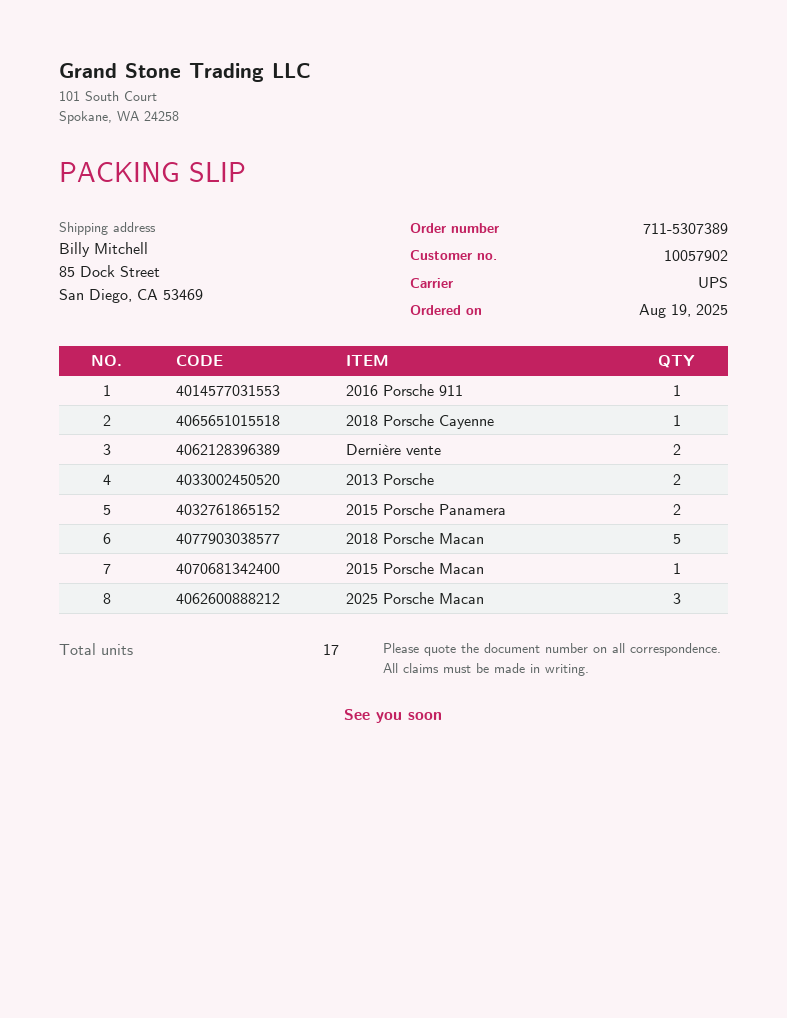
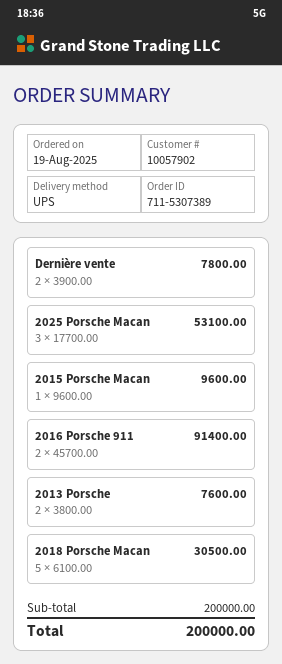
2016 Porsche 911: 1 -> 2
2018 Porsche Cayenne: 1 -> none
2015 Porsche Panamera: 2 -> none

